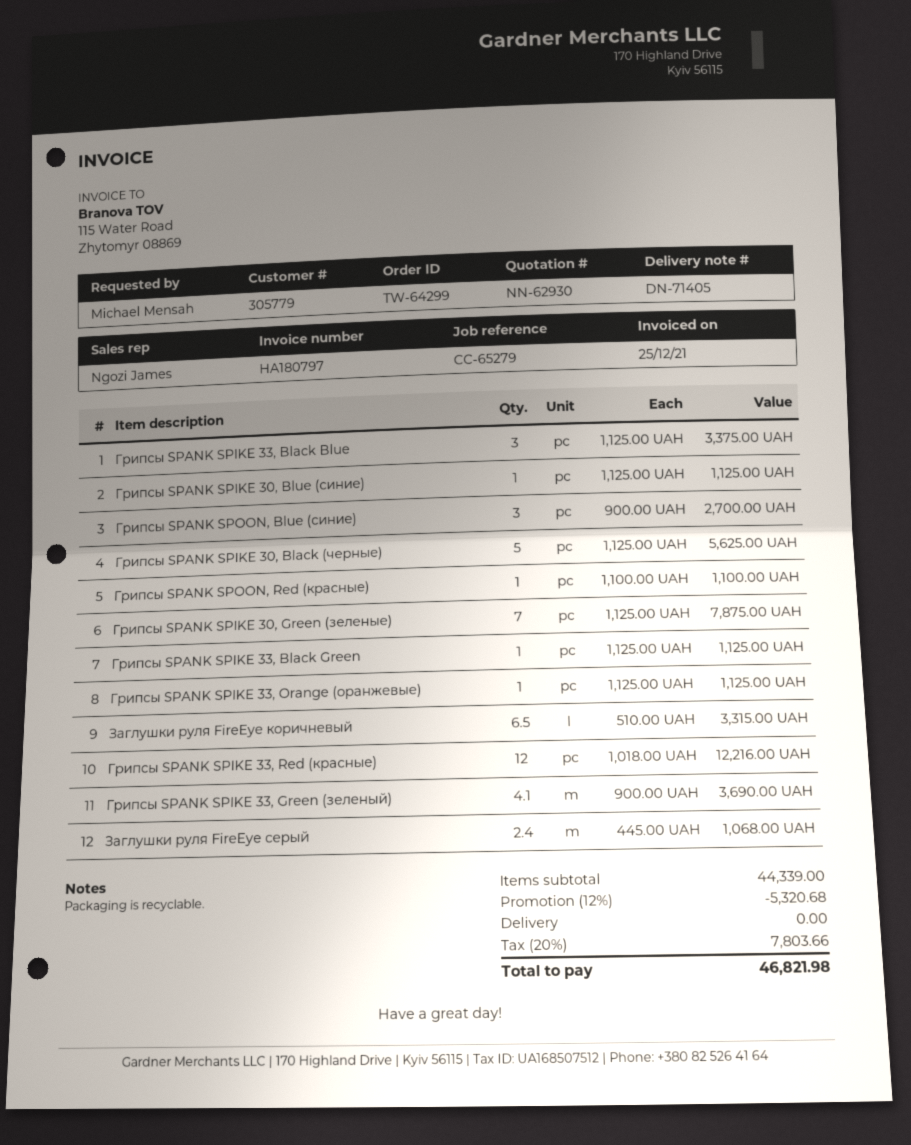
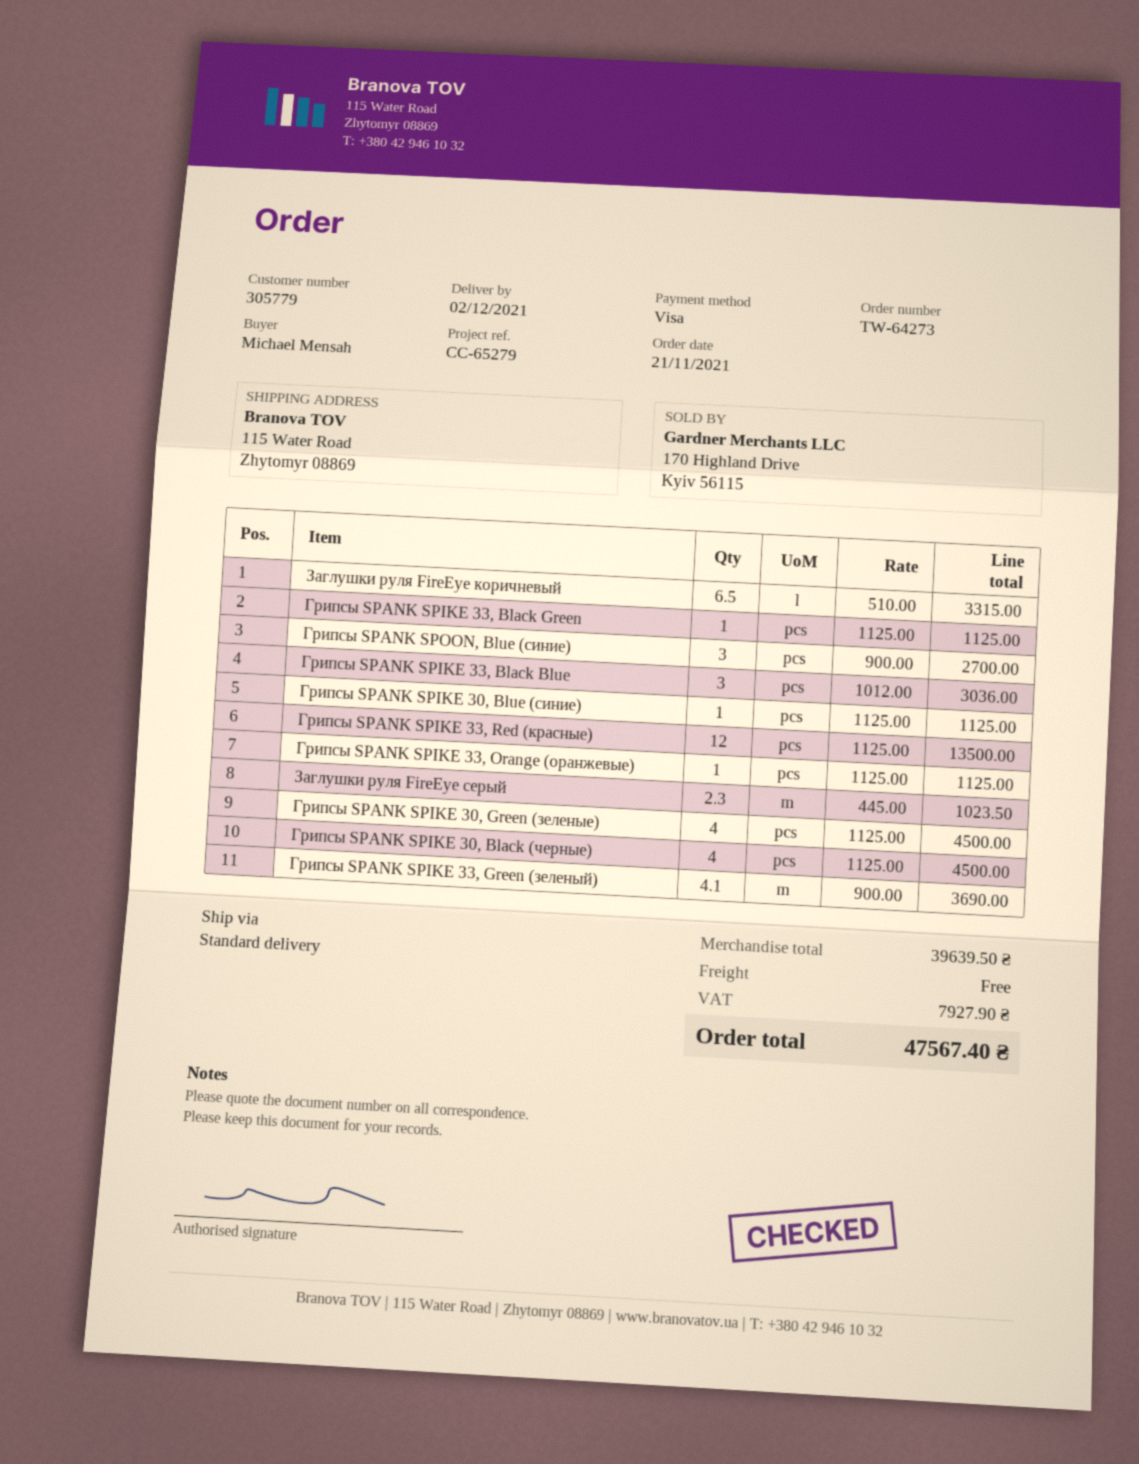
order number: TW-64299 -> TW-64273
Грипсы SPANK SPIKE 33, Black Blue: 3 x 1125.00 = 3375.00 -> 3 x 1012.00 = 3036.00
Грипсы SPANK SPIKE 30, Black (черные): 5 x 1125.00 = 5625.00 -> 4 x 1125.00 = 4500.00
Грипсы SPANK SPOON, Red (красные): 1 x 1100.00 = 1100.00 -> none
Грипсы SPANK SPIKE 30, Green (зеленые): 7 x 1125.00 = 7875.00 -> 4 x 1125.00 = 4500.00
Грипсы SPANK SPIKE 33, Red (красные): 12 x 1018.00 = 12216.00 -> 12 x 1125.00 = 13500.00
Заглушки руля FireEye серый: 2.4 x 445.00 = 1068.00 -> 2.3 x 445.00 = 1023.50
subtotal: 44339.00 -> 39639.50
discount: 12% = 5320.68 -> none
tax: 7803.66 -> 7927.90
total: 46821.98 -> 47567.40

